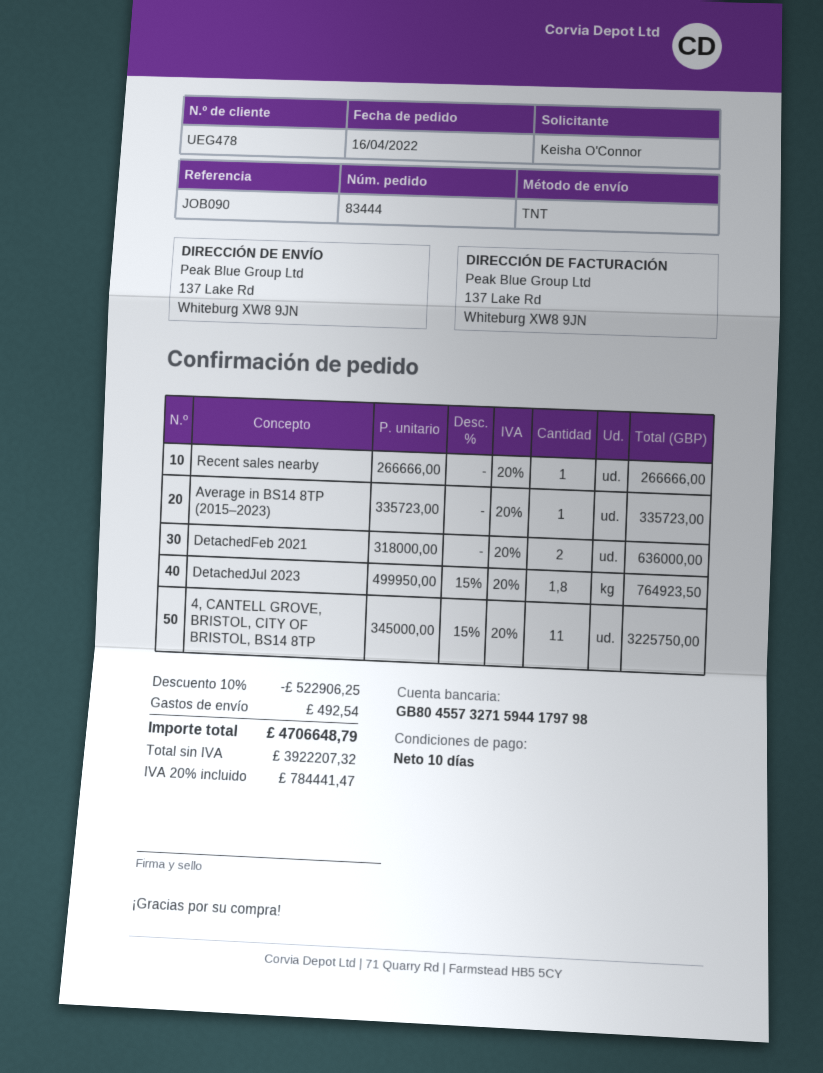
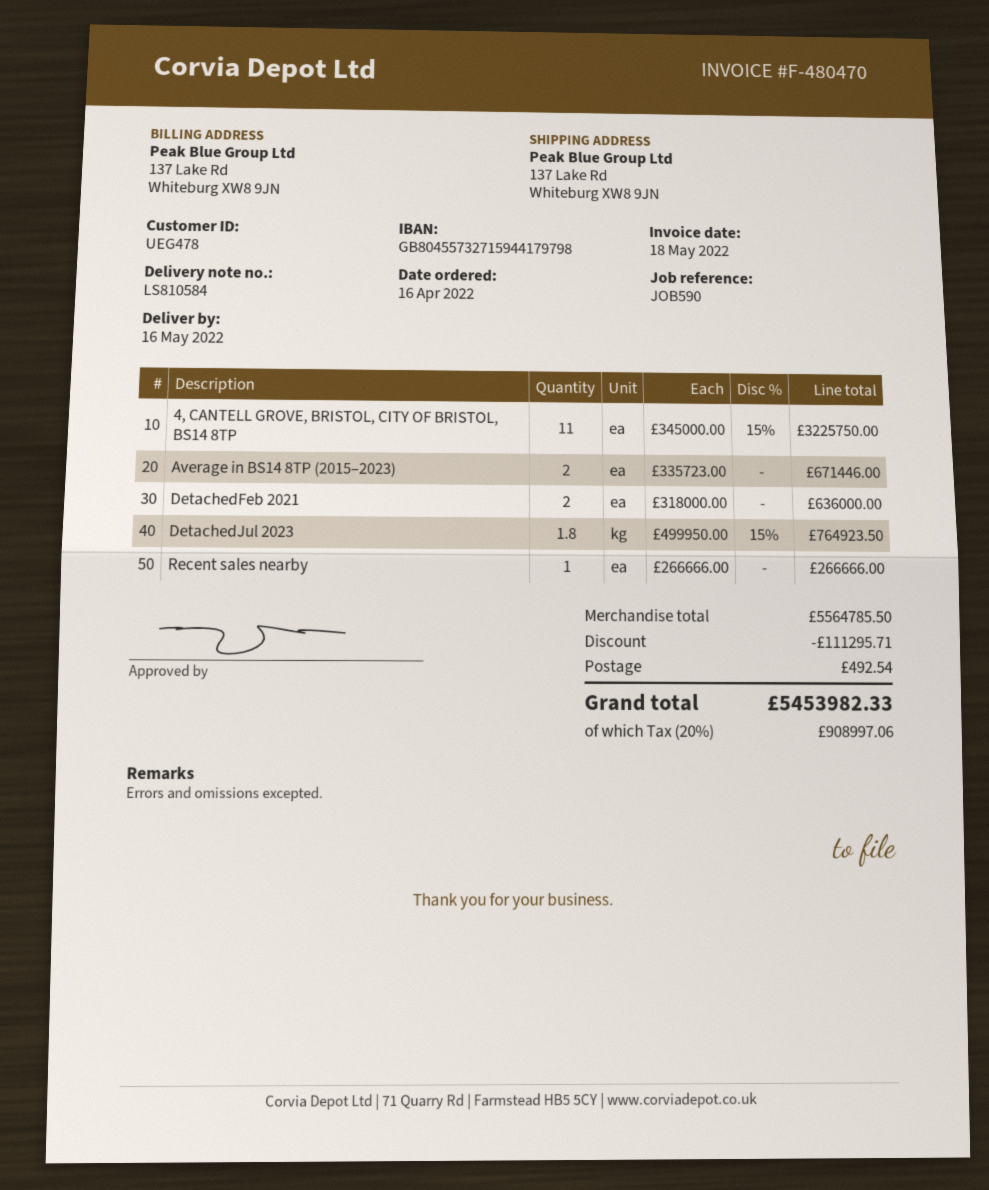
reference: JOB090 -> JOB590
Average in BS14 8TP (2015–2023): 1 x 335723.00 = 335723.00 -> 2 x 335723.00 = 671446.00
discount: 522906.25 -> 111295.71
tax: 20% = 784441.47 -> 20% = 908997.06
total: 4706648.79 -> 5453982.33

